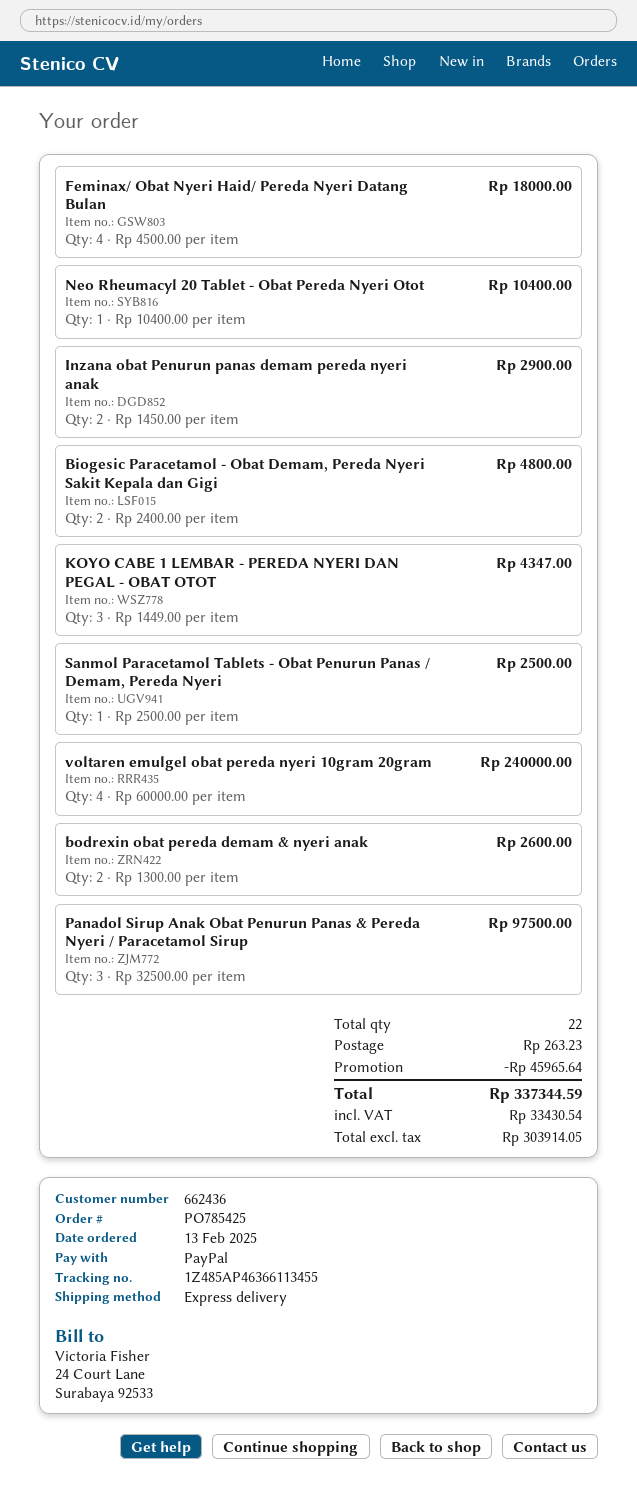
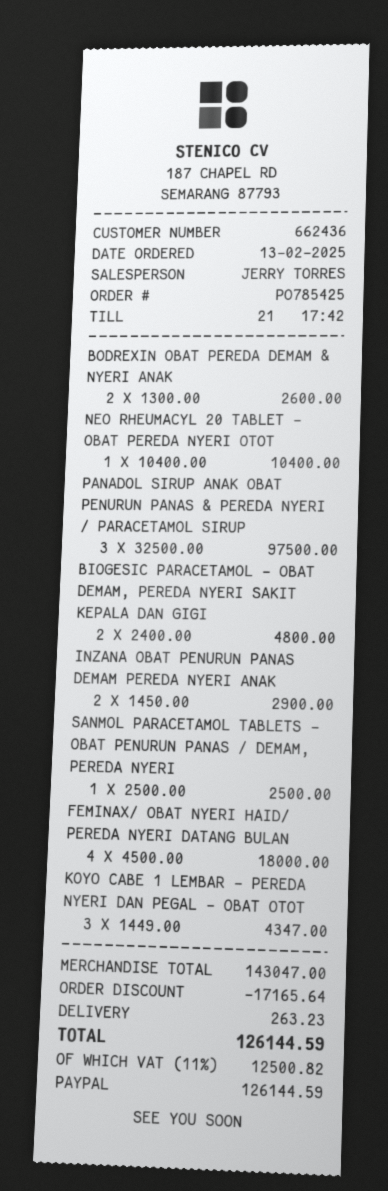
voltaren emulgel obat pereda nyeri 10gram 20gram: 4 x 60000.00 = 240000.00 -> none
discount: 45965.64 -> 17165.64
tax: 33430.54 -> 12500.82
total: 337344.59 -> 126144.59

